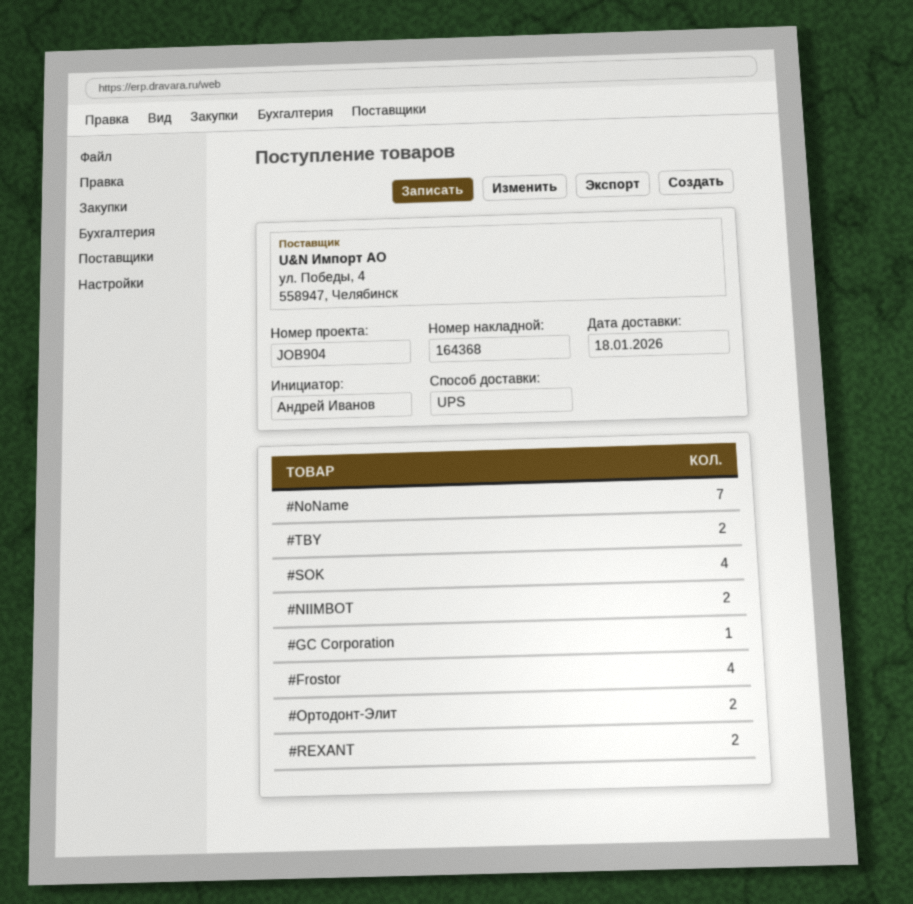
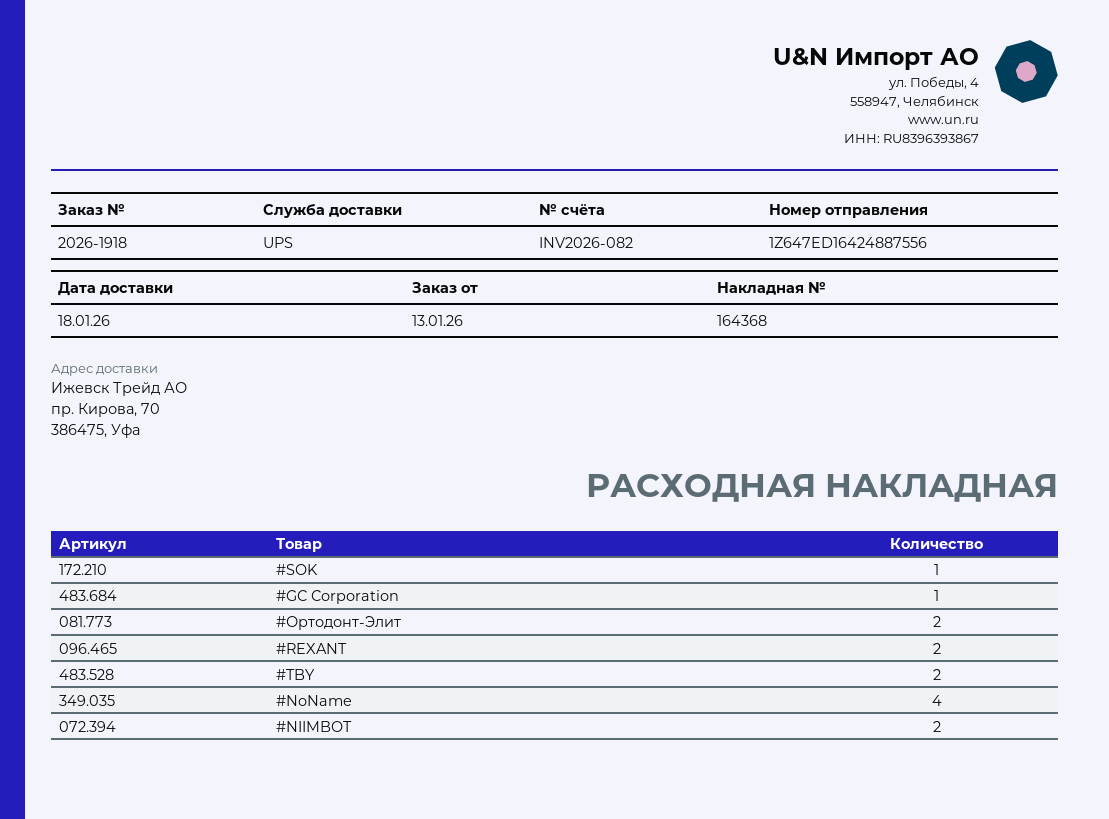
#NoName: 7 -> 4
#SOK: 4 -> 1
#Frostor: 4 -> none

